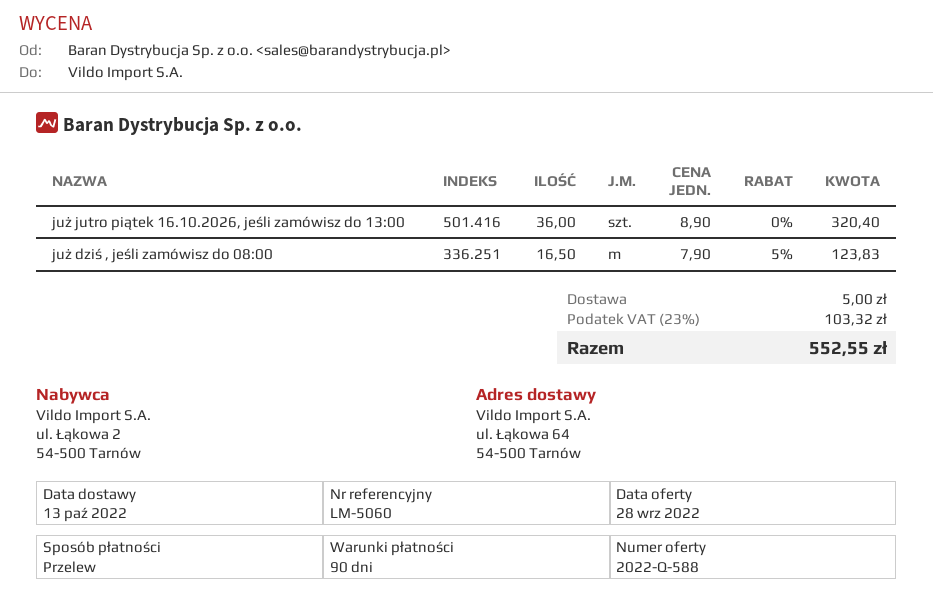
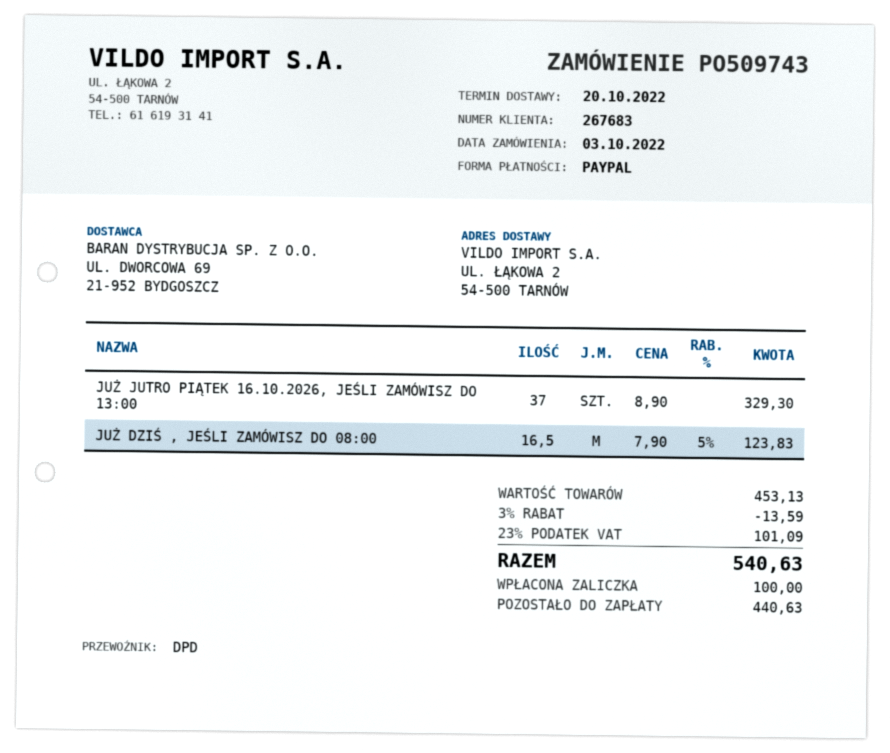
delivery date: 2022-10-13 -> 2022-10-20
payment method: bank transfer -> PayPal
ship to: ul. Łąkowa 64, 54-500 Tarnów -> UL. ŁĄKOWA 2, 54-500 TARNÓW
już jutro piątek 16.10.2026, jeśli zamówisz do 13:00: 36 x 8.90 = 320.40 -> 37 x 8.90 = 329.30
discount: none -> 3% = 13.59
shipping: 5.00 -> none
tax: 23% = 103.32 -> 23% = 101.09
total: 552.55 -> 540.63

